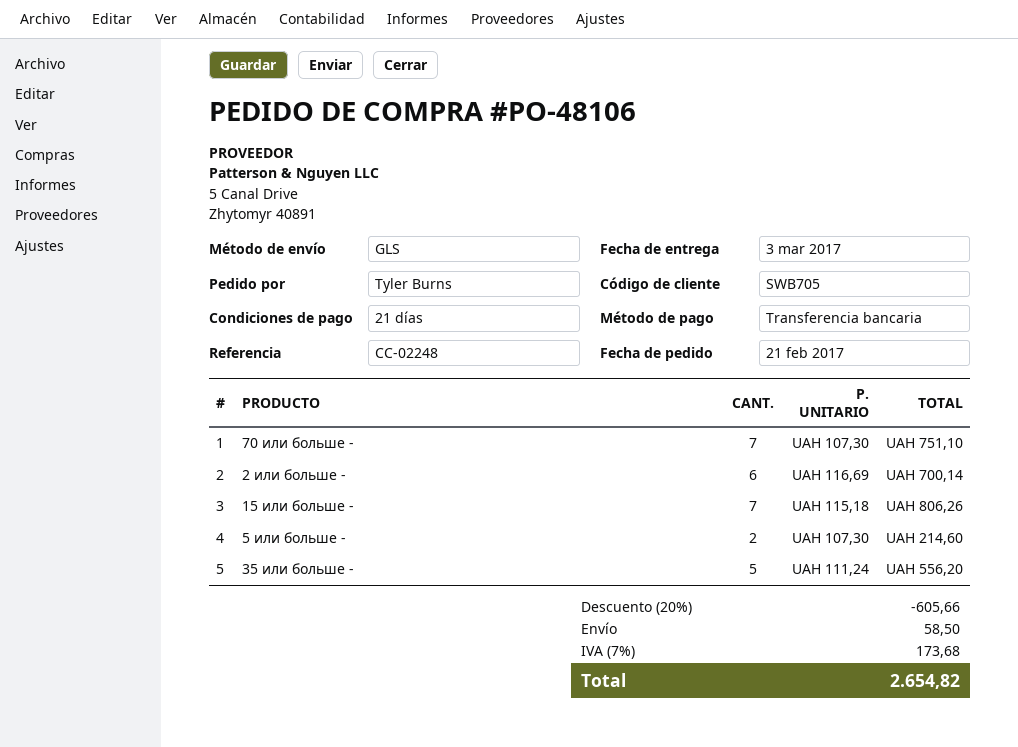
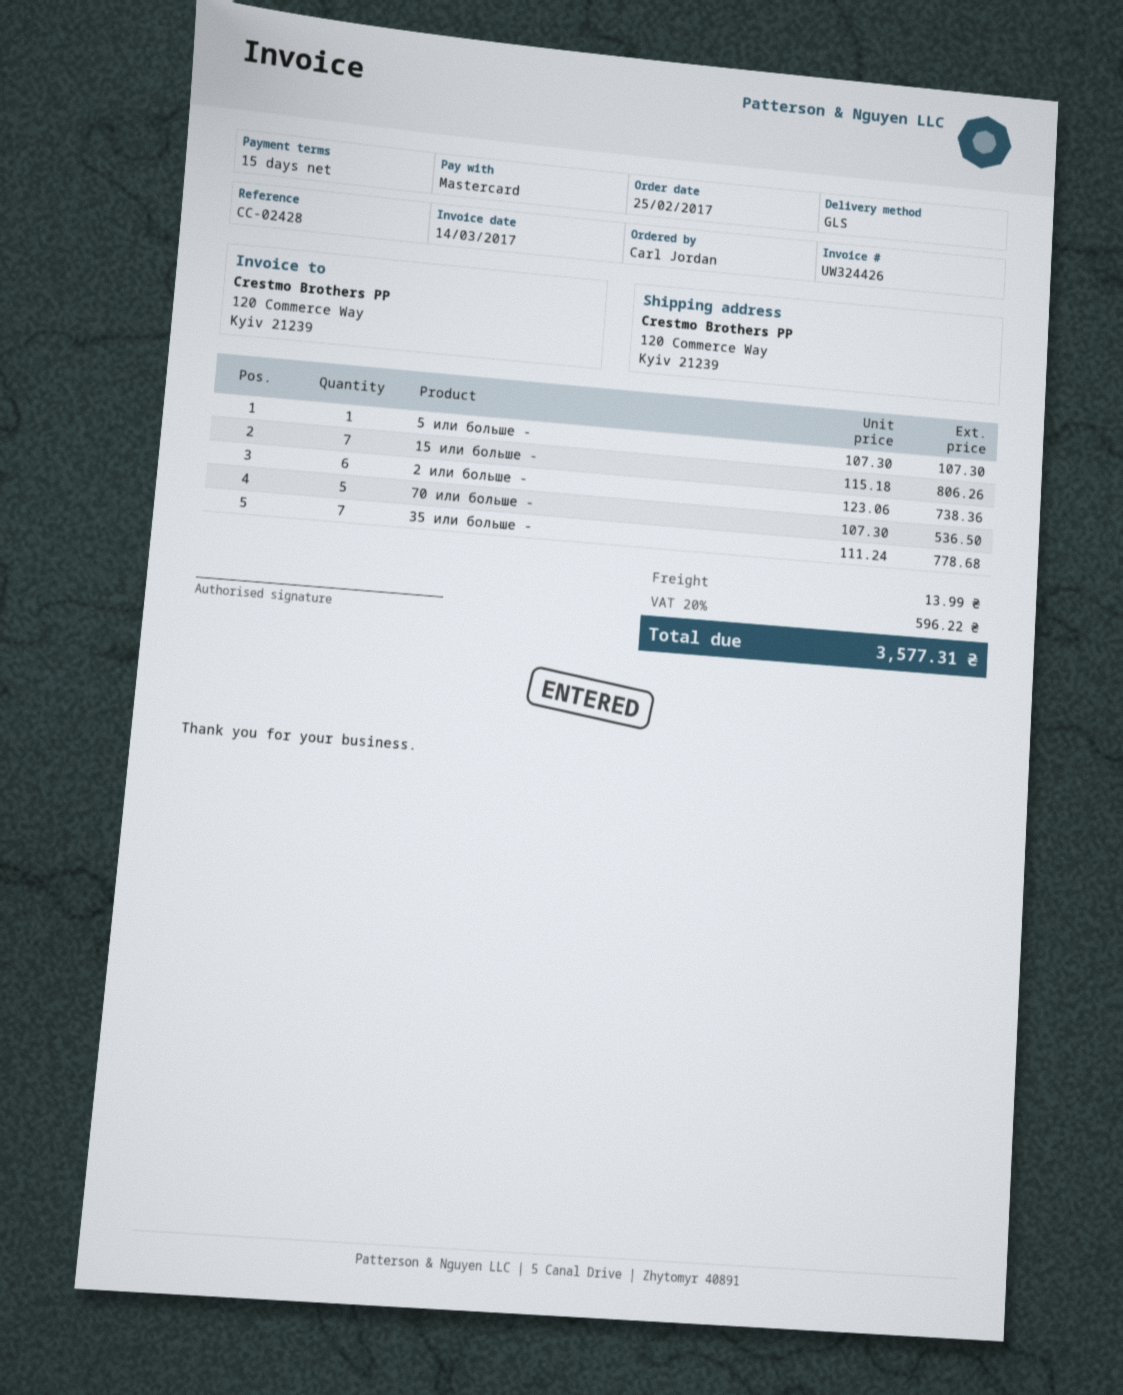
order date: 2017-02-21 -> 2017-02-25
payment terms: 21 days -> 15 days
reference: CC-02248 -> CC-02428
ordered by: Tyler Burns -> Carl Jordan
payment method: bank transfer -> Mastercard
70 или больше -: 7 x 107.30 = 751.10 -> 5 x 107.30 = 536.50
2 или больше -: 6 x 116.69 = 700.14 -> 6 x 123.06 = 738.36
5 или больше -: 2 x 107.30 = 214.60 -> 1 x 107.30 = 107.30
35 или больше -: 5 x 111.24 = 556.20 -> 7 x 111.24 = 778.68
discount: 20% = 605.66 -> none
shipping: 58.50 -> 13.99
tax: 7% = 173.68 -> 20% = 596.22
total: 2654.82 -> 3577.31

